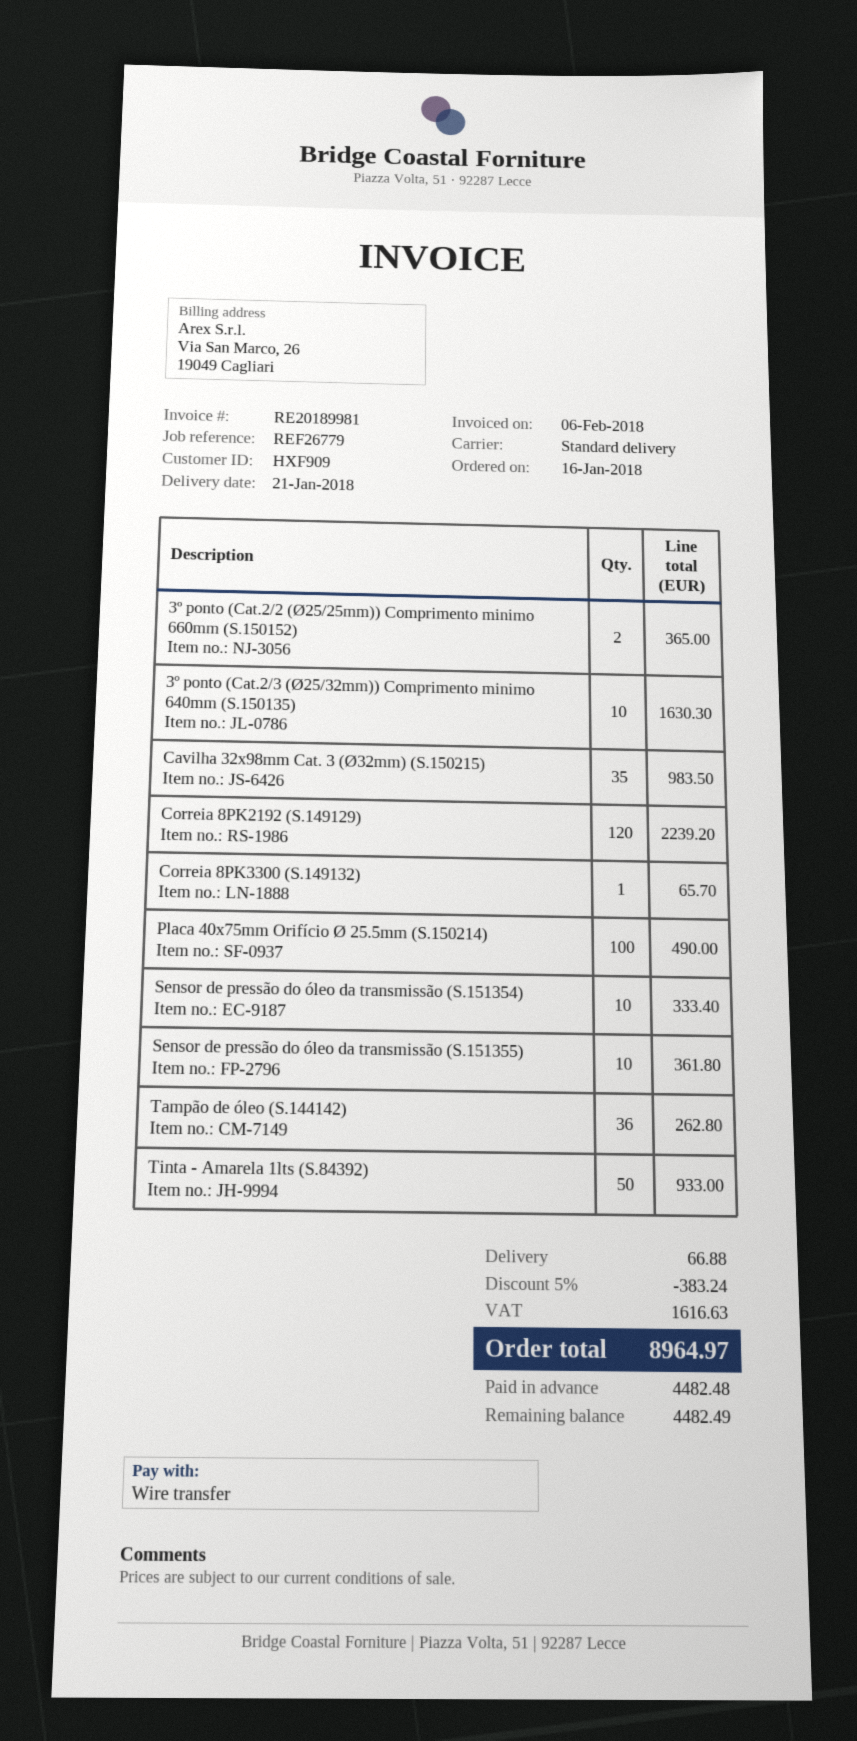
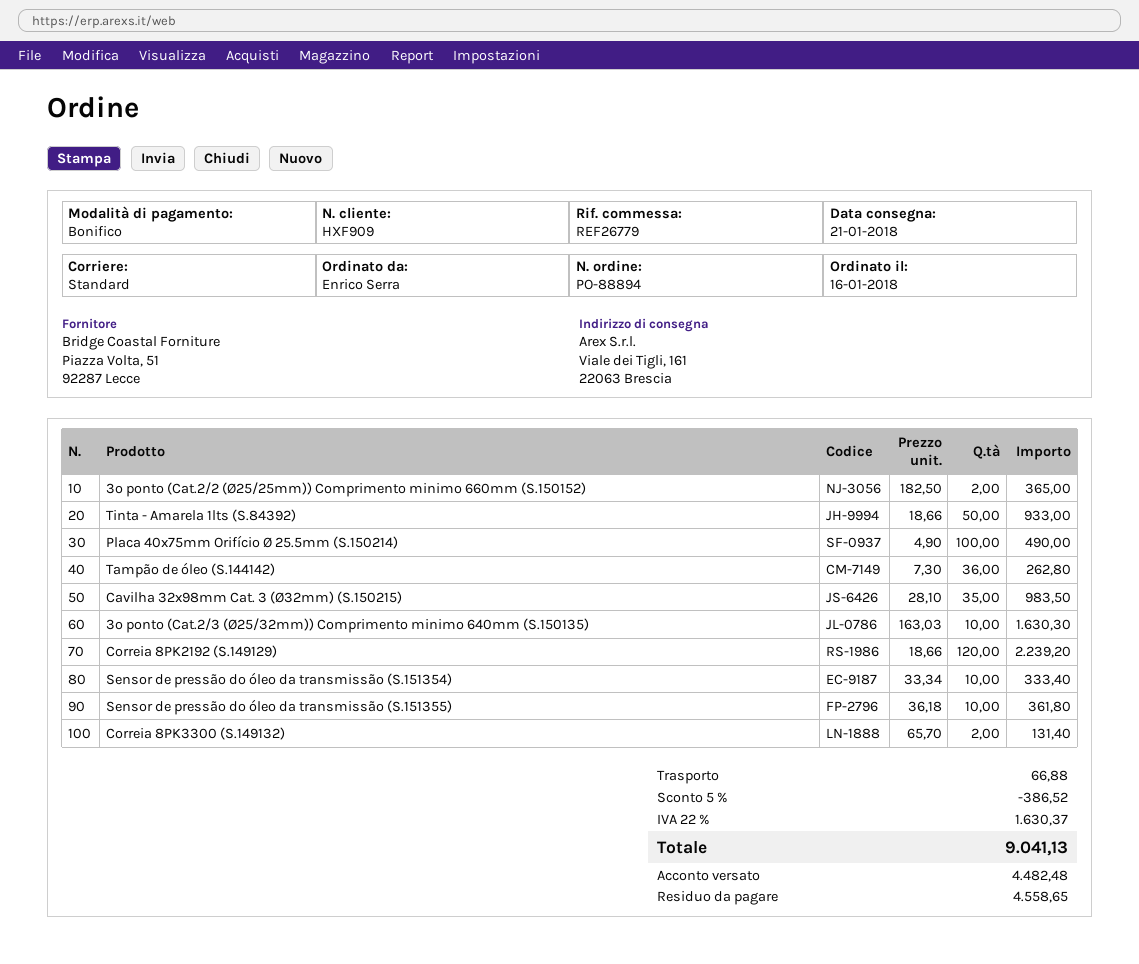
Correia 8PK3300 (S.149132): 1 for 65.70 -> 2 for 131.40
discount: 5% = 383.24 -> 5% = 386.52
tax: 1616.63 -> 1630.37
total: 8964.97 -> 9041.13
balance: 4482.49 -> 4558.65

